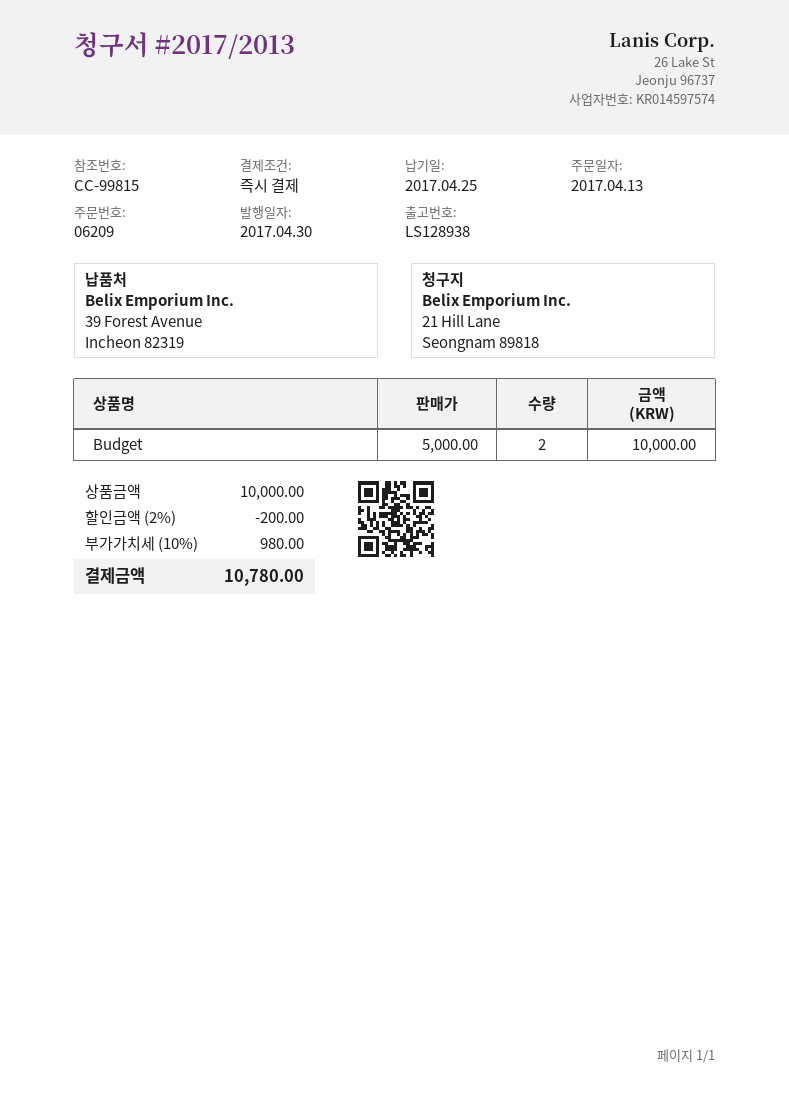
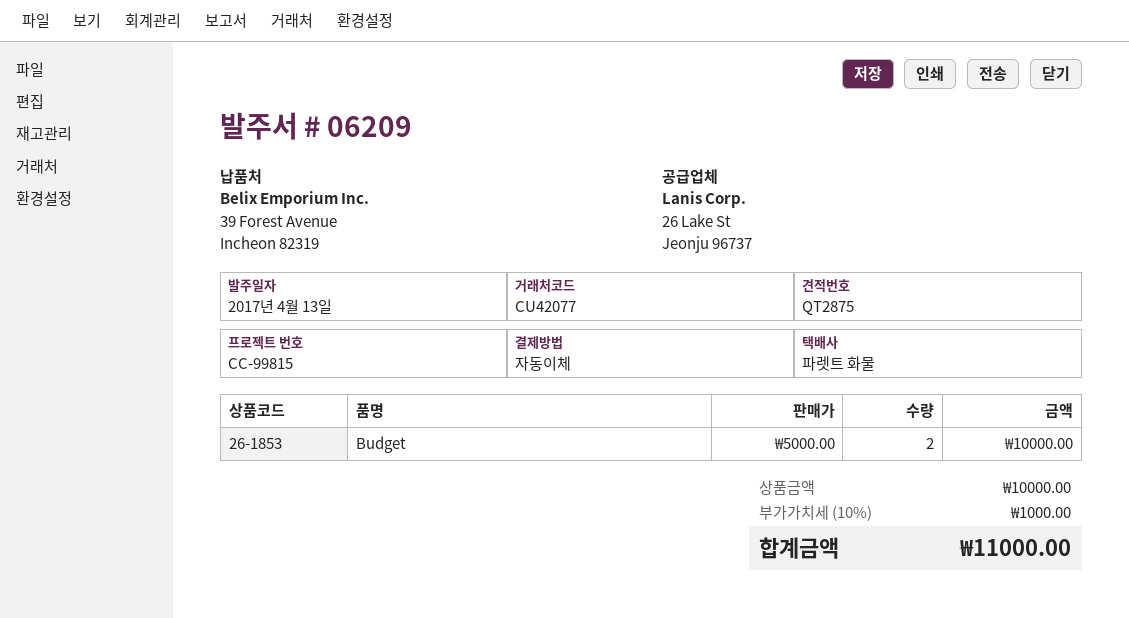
discount: 2% = 200.00 -> none
tax: 10% = 980.00 -> 10% = 1000.00
total: 10780.00 -> 11000.00

